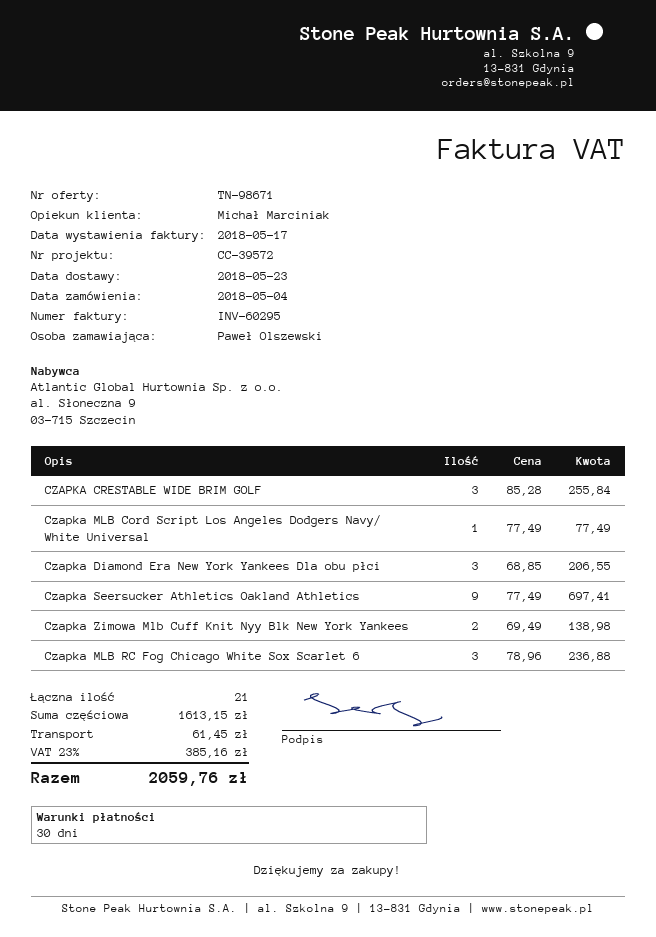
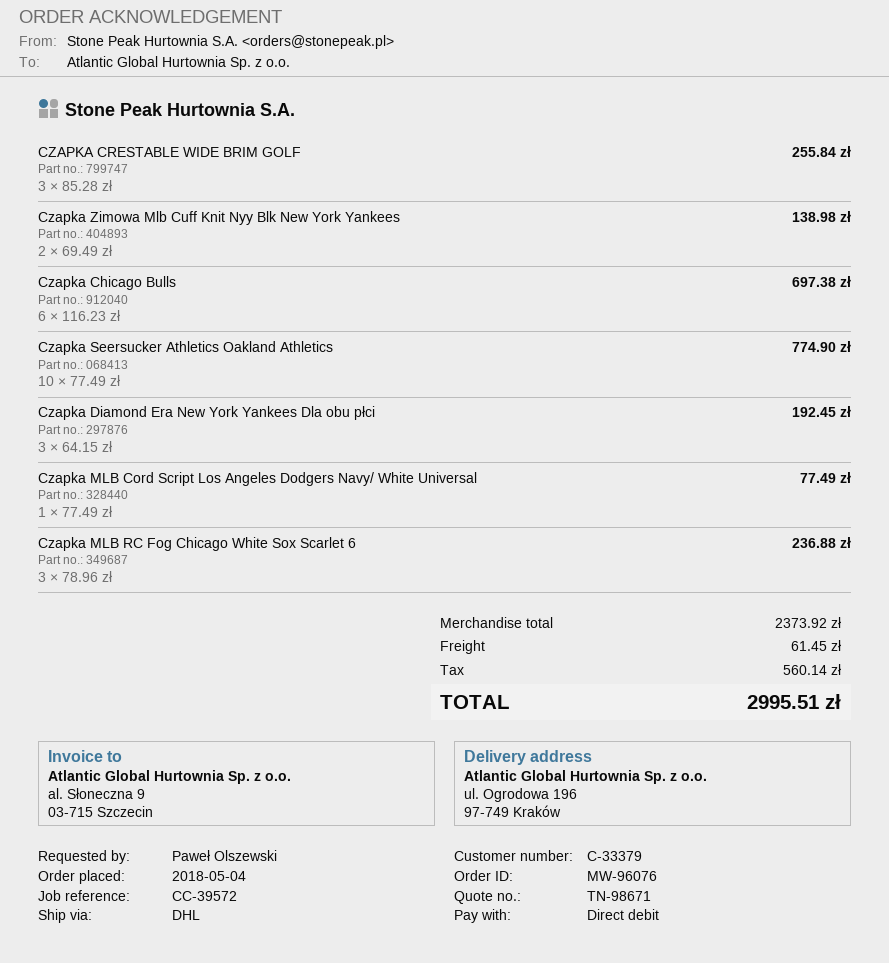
Czapka Diamond Era New York Yankees Dla obu płci: 3 x 68.85 = 206.55 -> 3 x 64.15 = 192.45
Czapka Seersucker Athletics Oakland Athletics: 9 x 77.49 = 697.41 -> 10 x 77.49 = 774.90
Czapka Chicago Bulls: none -> 6 x 116.23 = 697.38
subtotal: 1613.15 -> 2373.92
tax: 385.16 -> 560.14
total: 2059.76 -> 2995.51

